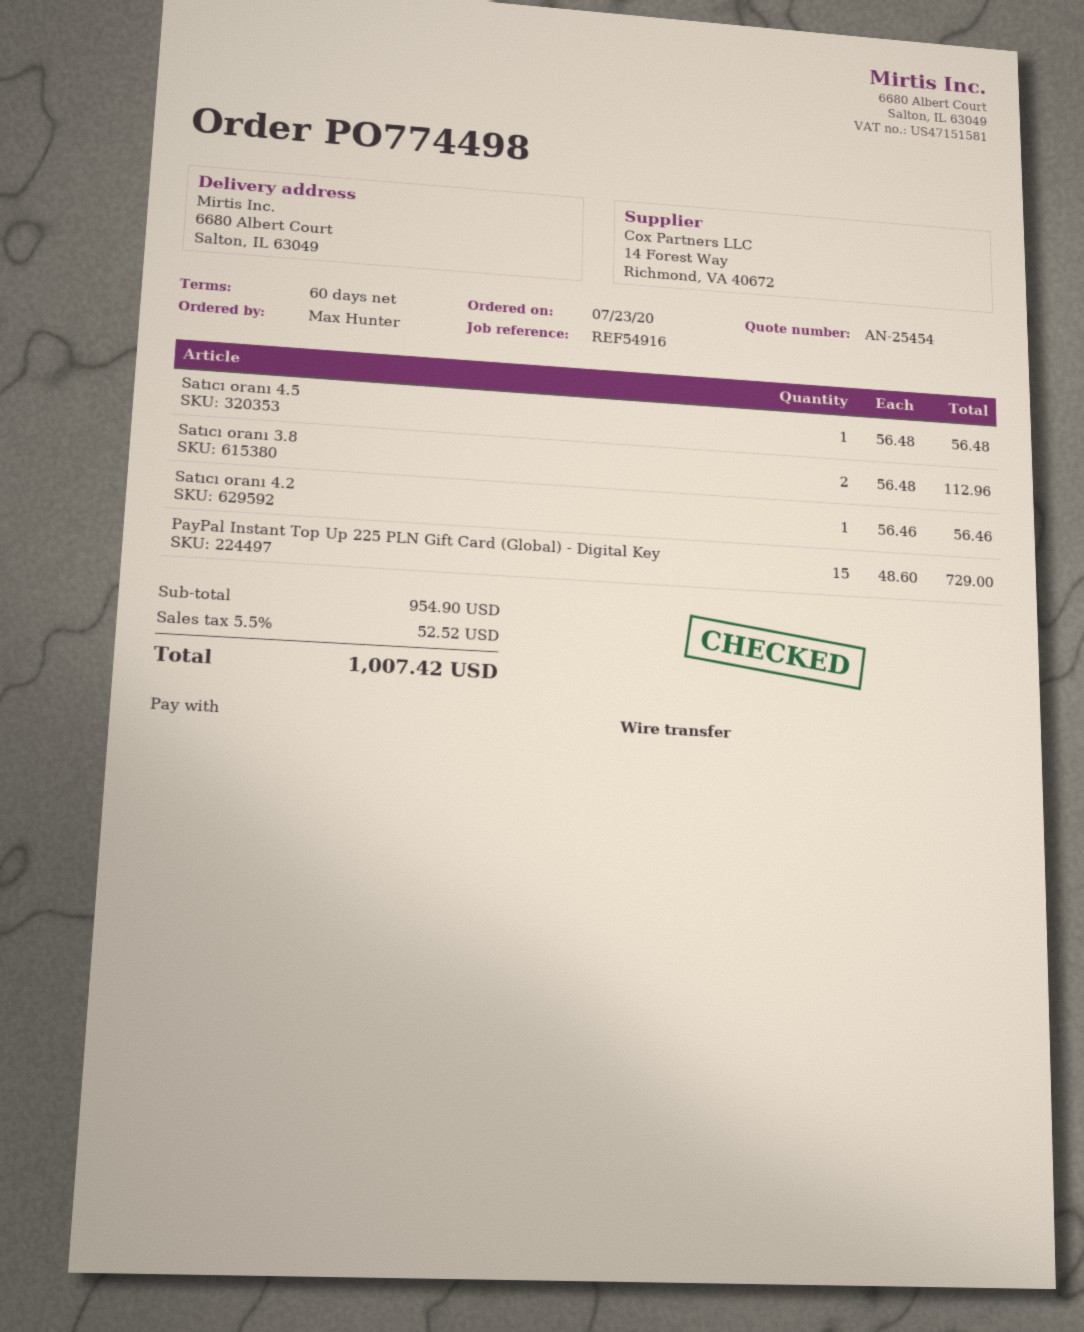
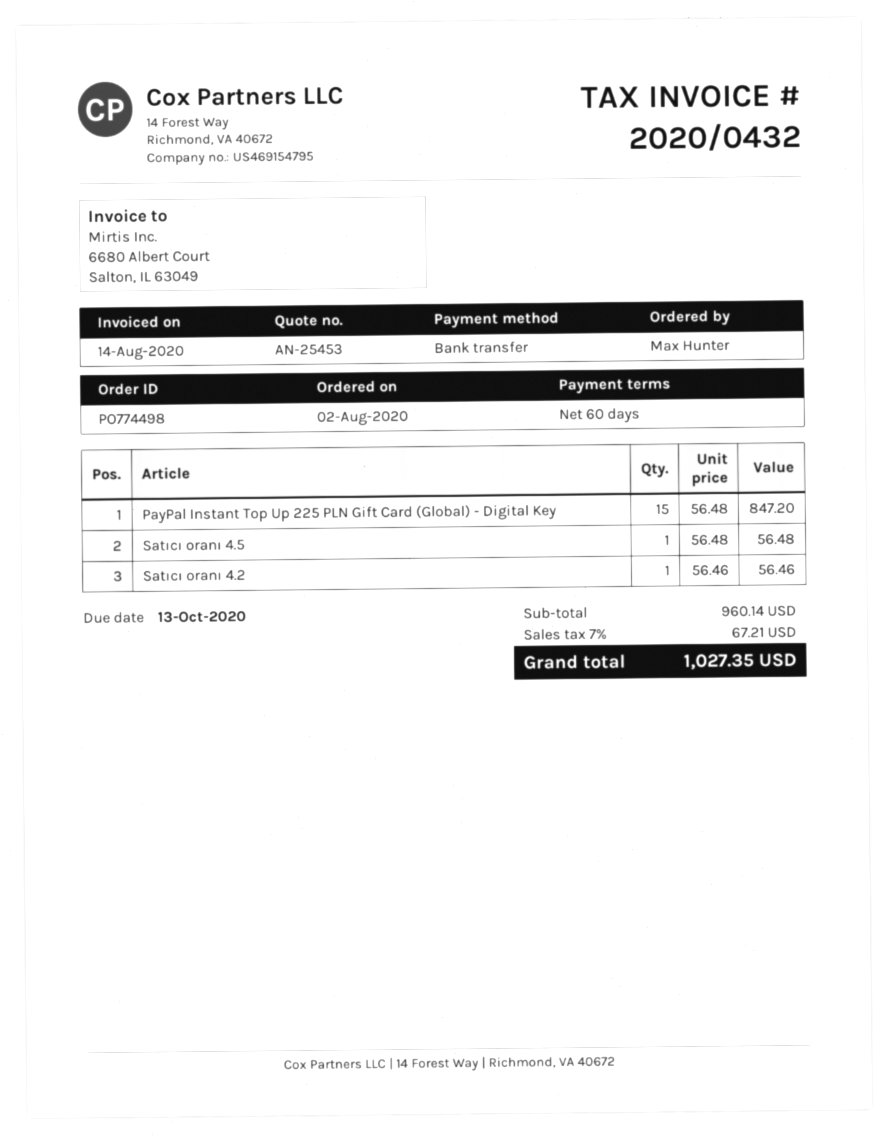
quote number: AN-25454 -> AN-25453
order date: 2020-07-23 -> 2020-08-02
Satıcı oranı 3.8: 2 x 56.48 = 112.96 -> none
PayPal Instant Top Up 225 PLN Gift Card (Global) - Digital Key: 15 x 48.60 = 729.00 -> 15 x 56.48 = 847.20
subtotal: 954.90 -> 960.14
tax: 5.5% = 52.52 -> 7% = 67.21
total: 1007.42 -> 1027.35

